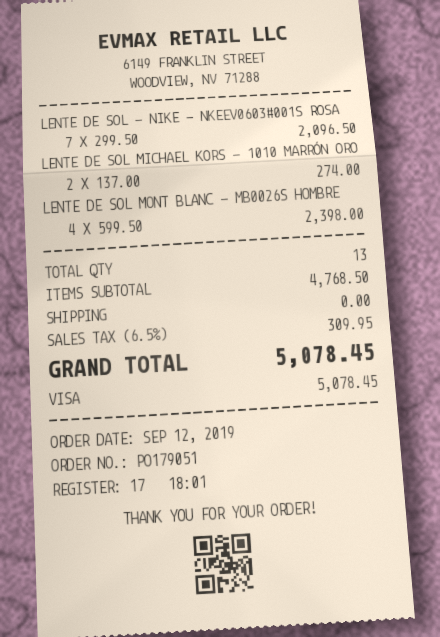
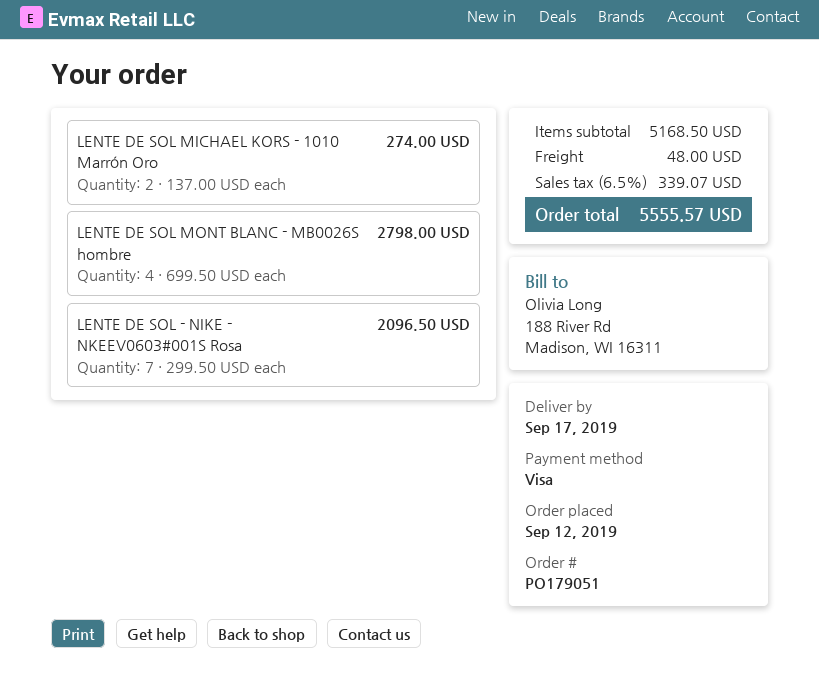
LENTE DE SOL MONT BLANC - MB0026S HOMBRE: 4 x 599.50 = 2398.00 -> 4 x 699.50 = 2798.00
subtotal: 4768.50 -> 5168.50
shipping: 0.00 -> 48.00
tax: 6.5% = 309.95 -> 6.5% = 339.07
total: 5078.45 -> 5555.57

